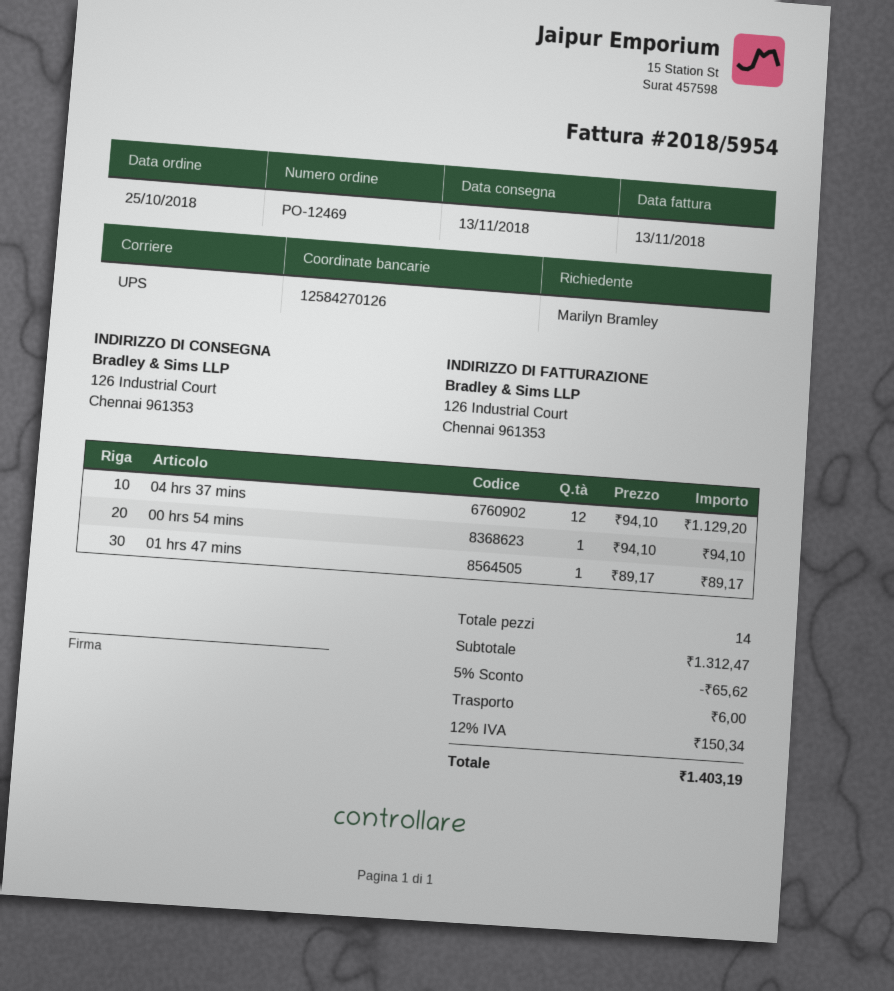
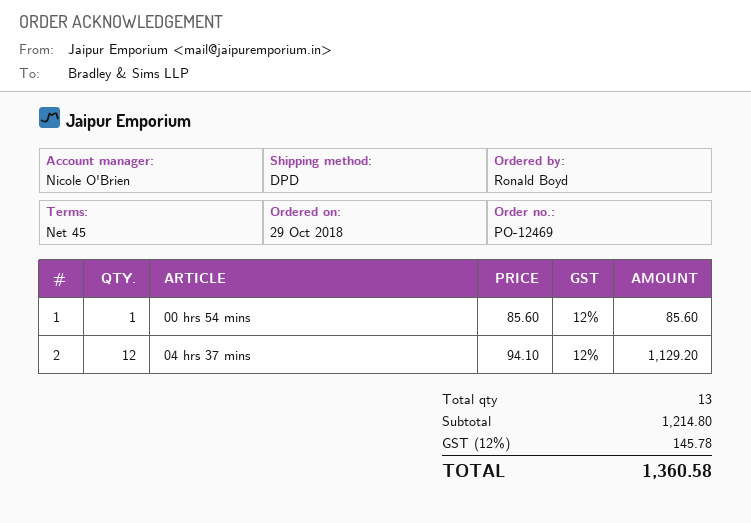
order date: 2018-10-25 -> 2018-10-29
ordered by: Marilyn Bramley -> Ronald Boyd
shipping method: UPS -> DPD
00 hrs 54 mins: 1 x 94.10 = 94.10 -> 1 x 85.60 = 85.60
01 hrs 47 mins: 1 x 89.17 = 89.17 -> none
total quantity: 14 -> 13
subtotal: 1312.47 -> 1214.80
discount: 5% = 65.62 -> none
shipping: 6.00 -> none
tax: 12% = 150.34 -> 12% = 145.78
total: 1403.19 -> 1360.58

